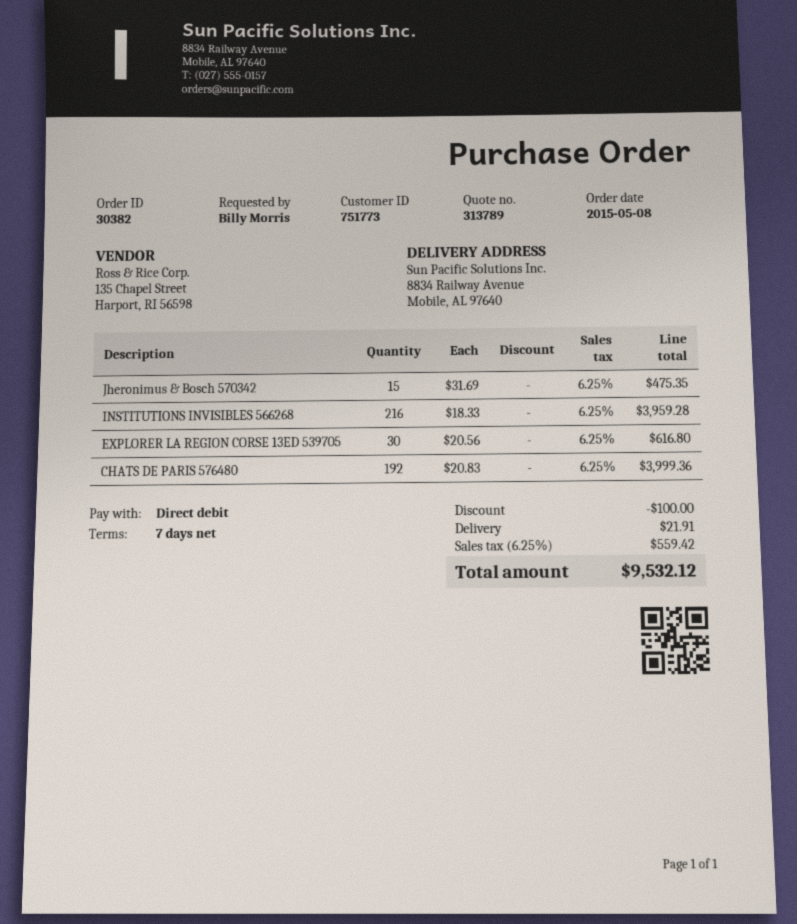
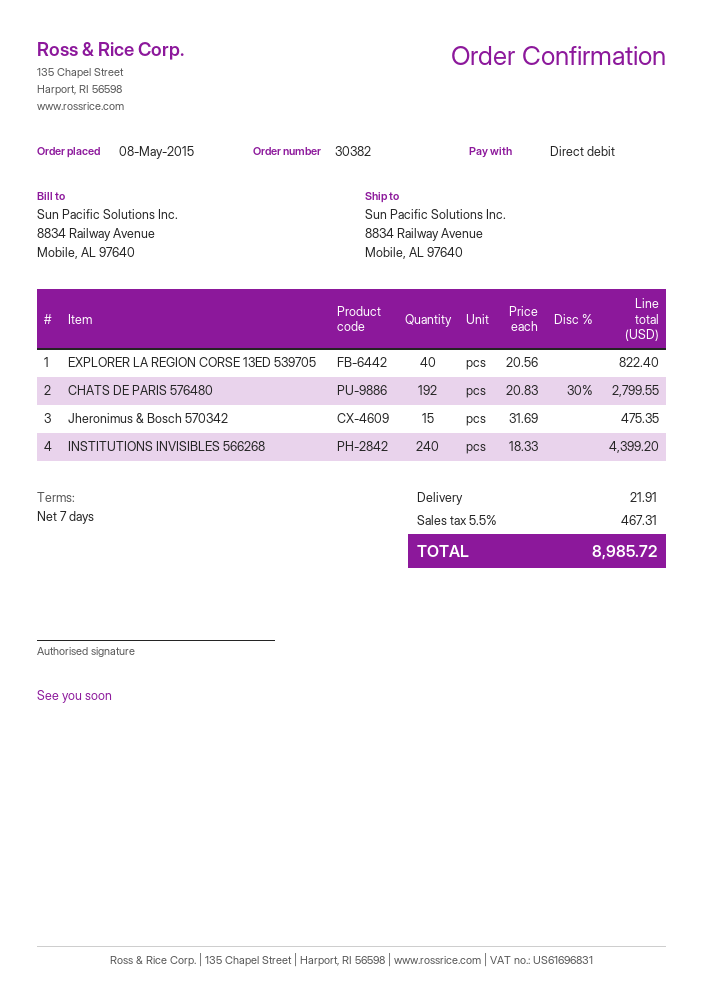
INSTITUTIONS INVISIBLES 566268: 216 x 18.33 = 3959.28 -> 240 x 18.33 = 4399.20
EXPLORER LA REGION CORSE 13ED 539705: 30 x 20.56 = 616.80 -> 40 x 20.56 = 822.40
CHATS DE PARIS 576480: 192 x 20.83 = 3999.36 -> 192 x 20.83 - 30% = 2799.55
discount: 100.00 -> none
tax: 6.25% = 559.42 -> 5.5% = 467.31
total: 9532.12 -> 8985.72

